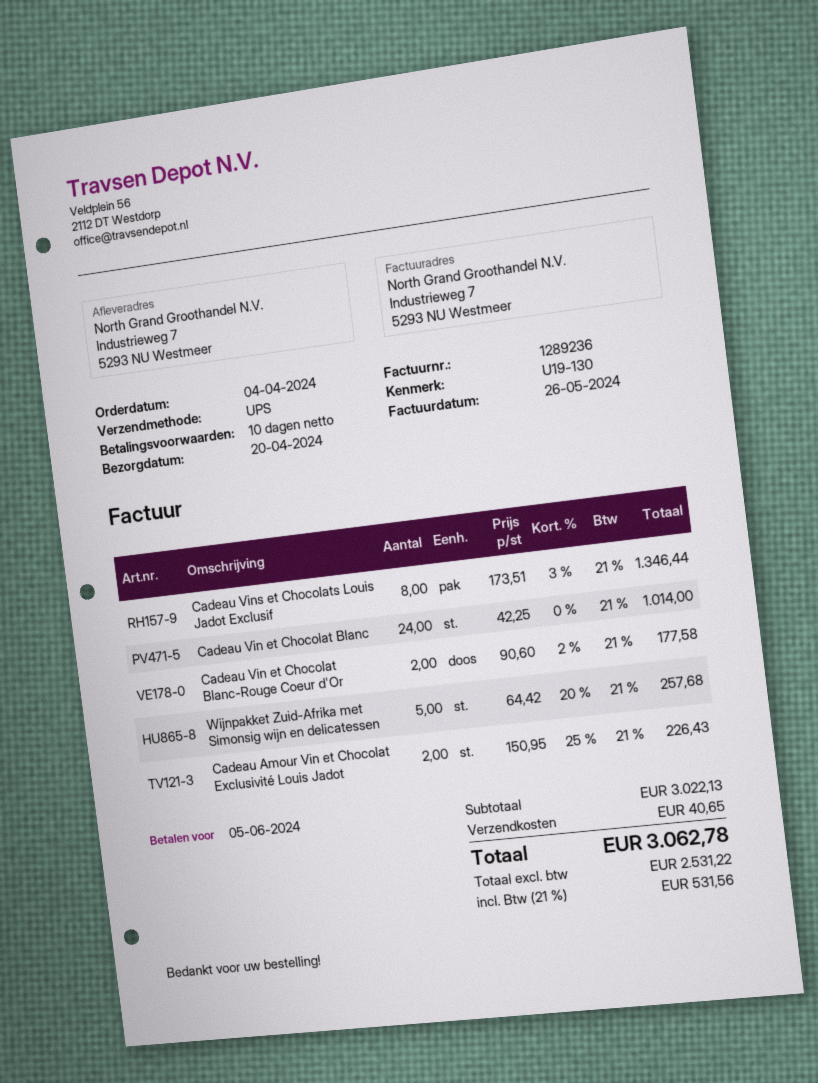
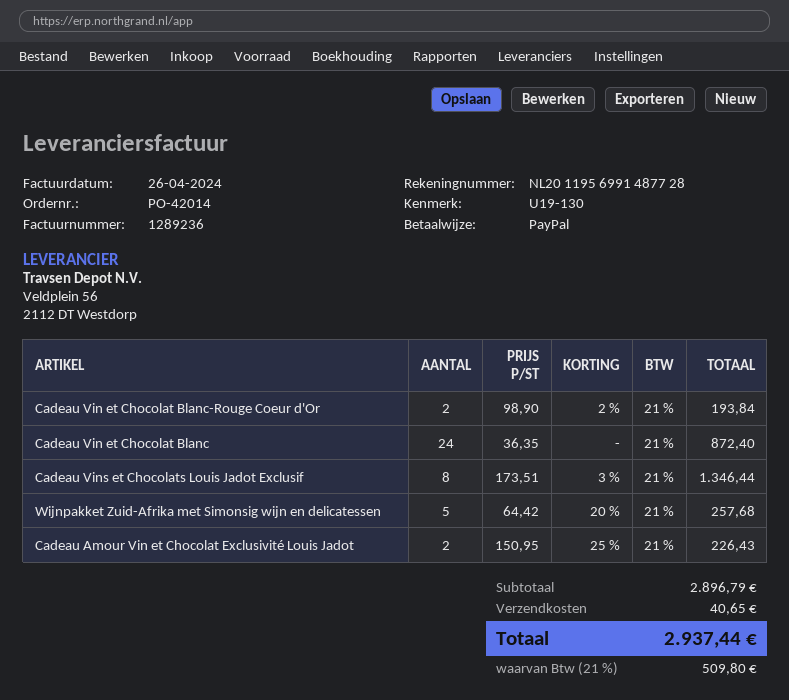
invoice date: 2024-05-26 -> 2024-04-26
Cadeau Vin et Chocolat Blanc: 24 x 42.25 = 1014.00 -> 24 x 36.35 = 872.40
Cadeau Vin et Chocolat Blanc-Rouge Coeur d'Or: 2 x 90.60 - 2% = 177.58 -> 2 x 98.90 - 2% = 193.84
subtotal: 3022.13 -> 2896.79
tax: 21% = 531.56 -> 21% = 509.80
total: 3062.78 -> 2937.44

